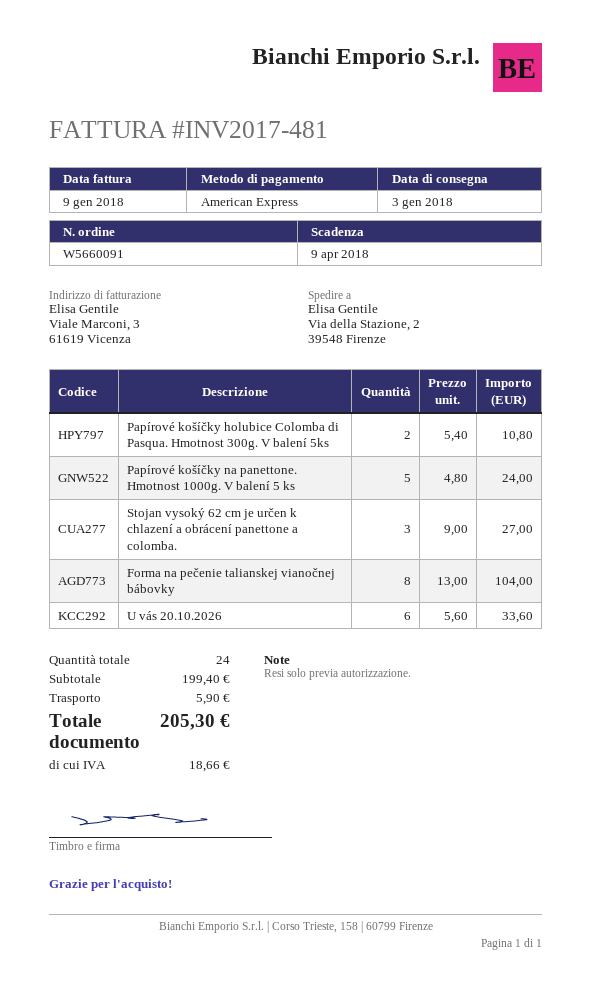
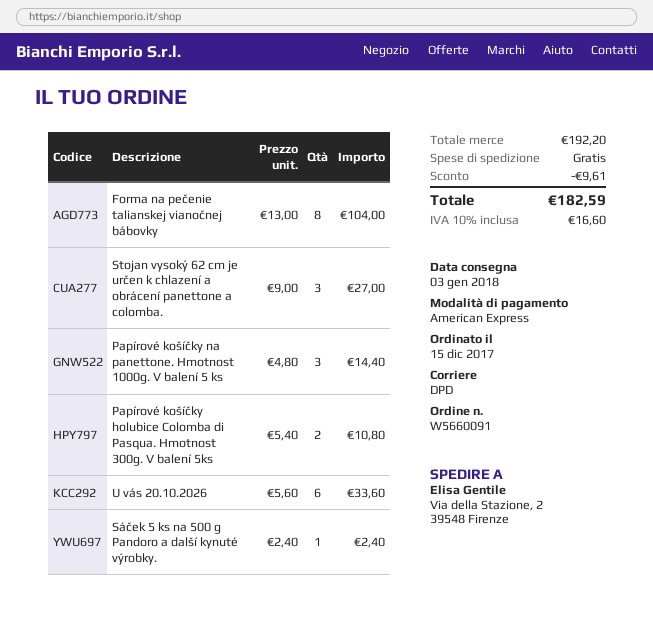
Papírové košíčky na panettone. Hmotnost 1000g. V balení 5 ks: 5 x 4.80 = 24.00 -> 3 x 4.80 = 14.40
Sáček 5 ks na 500 g Pandoro a další kynuté výrobky.: none -> 1 x 2.40 = 2.40
subtotal: 199.40 -> 192.20
discount: none -> 9.61
shipping: 5.90 -> 0.00
tax: 18.66 -> 16.60
total: 205.30 -> 182.59

